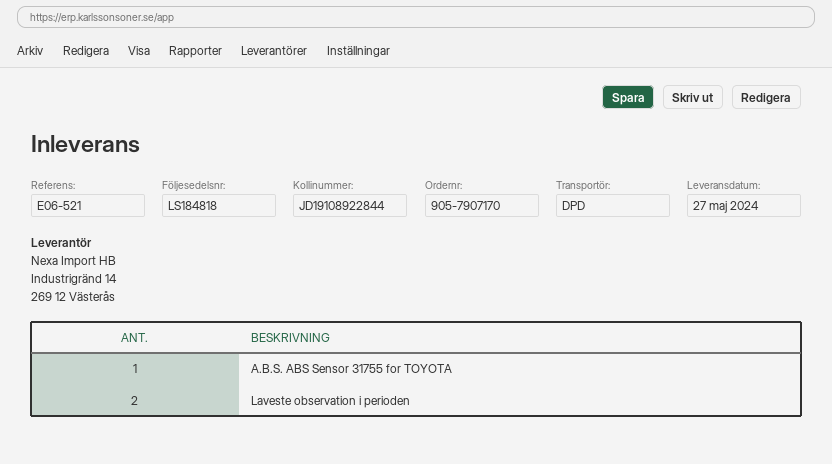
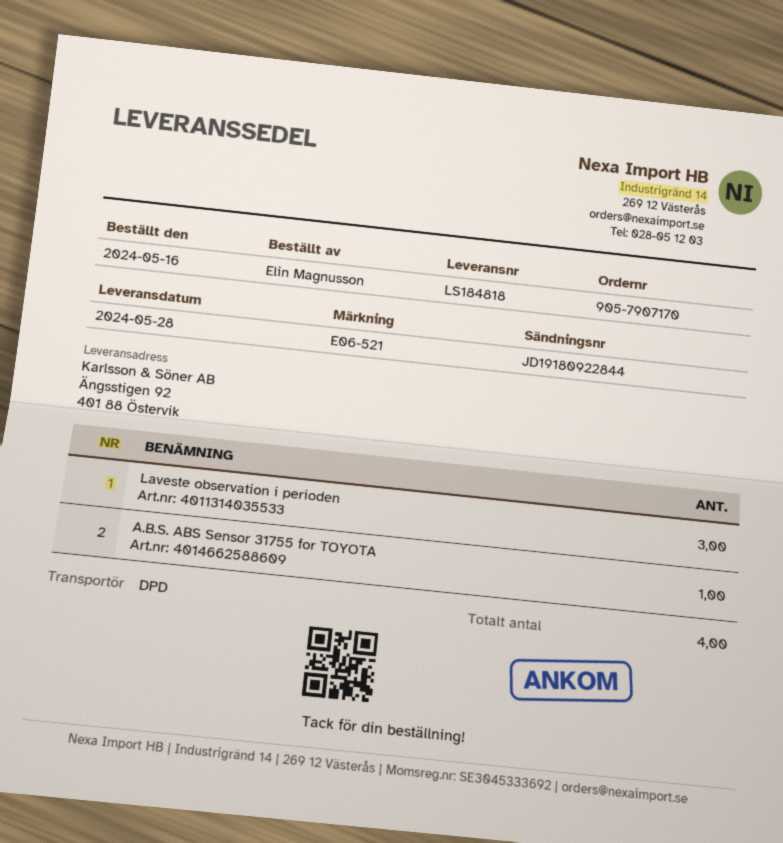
delivery date: 2024-05-27 -> 2024-05-28
tracking number: JD19108922844 -> JD19180922844
Laveste observation i perioden: 2 -> 3

